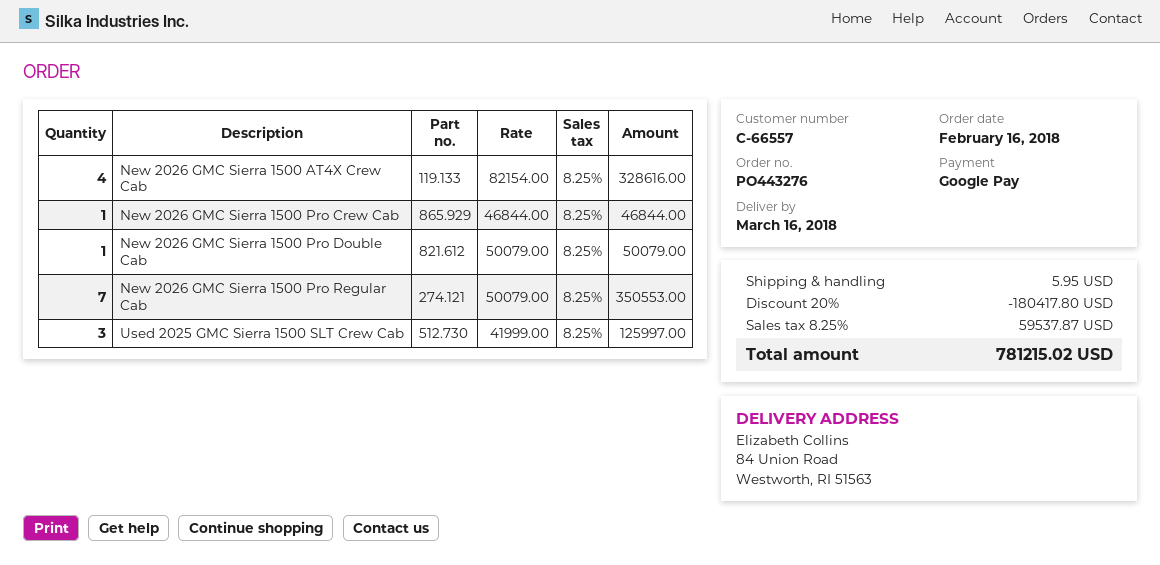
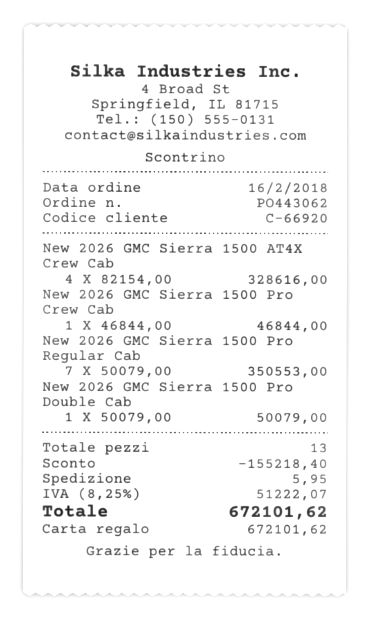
order number: PO443276 -> PO443062
customer number: C-66557 -> C-66920
payment method: Google Pay -> gift card
Used 2025 GMC Sierra 1500 SLT Crew Cab: 3 x 41999.00 = 125997.00 -> none
discount: 180417.80 -> 155218.40
tax: 8.25% = 59537.87 -> 8.25% = 51222.07
total: 781215.02 -> 672101.62

